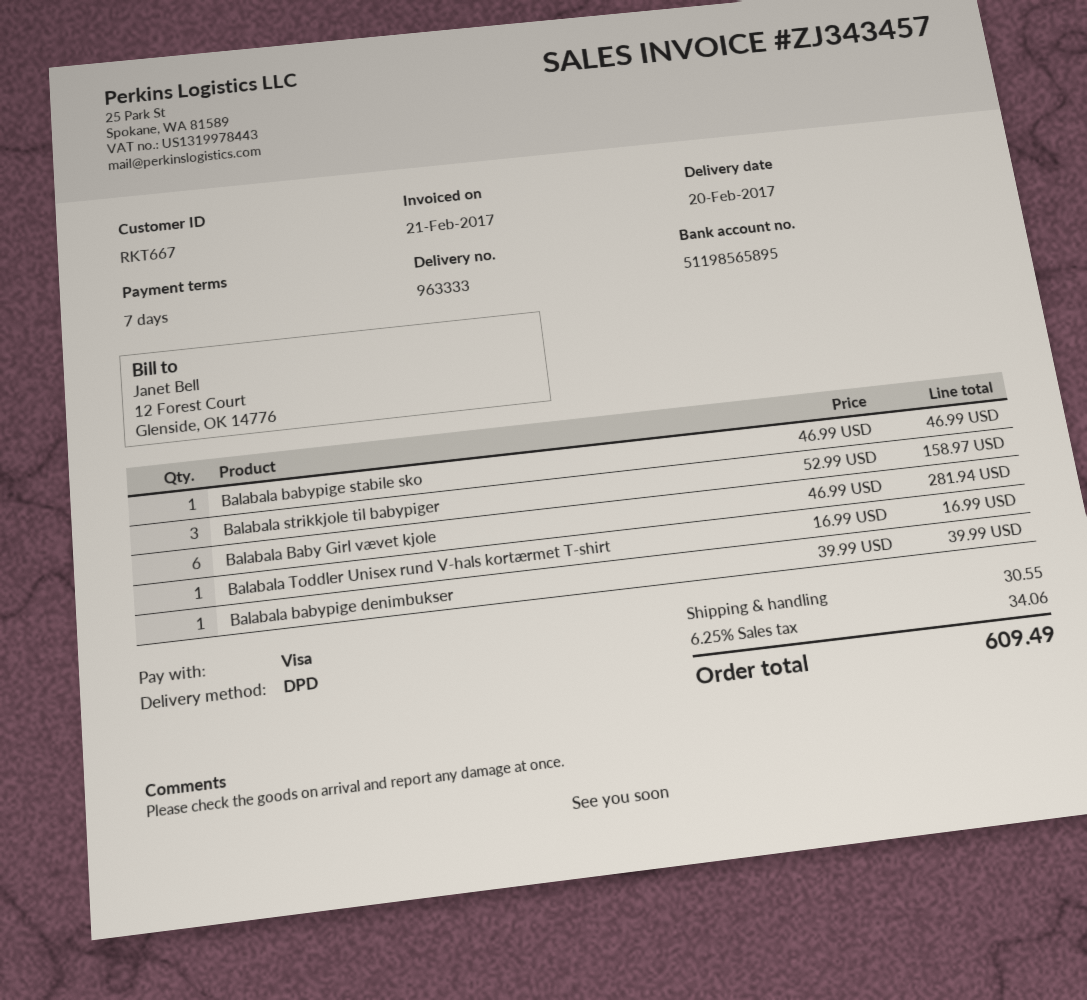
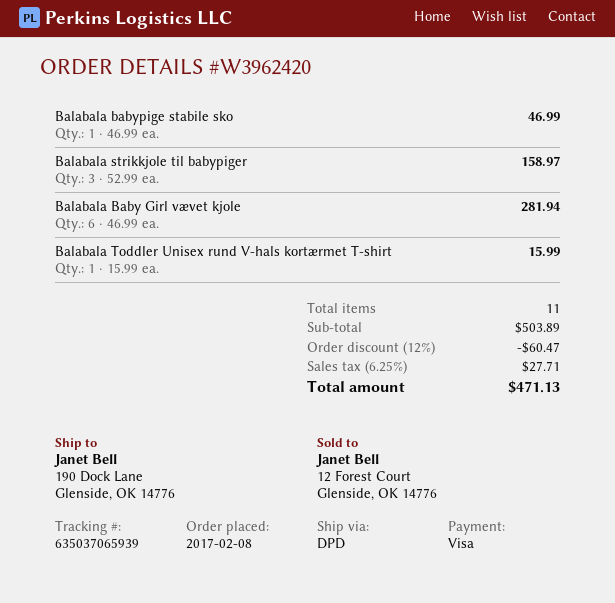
Balabala Toddler Unisex rund V-hals kortærmet T-shirt: 1 x 16.99 = 16.99 -> 1 x 15.99 = 15.99
Balabala babypige denimbukser: 1 x 39.99 = 39.99 -> none
discount: none -> 12% = 60.47
shipping: 30.55 -> none
tax: 6.25% = 34.06 -> 6.25% = 27.71
total: 609.49 -> 471.13

